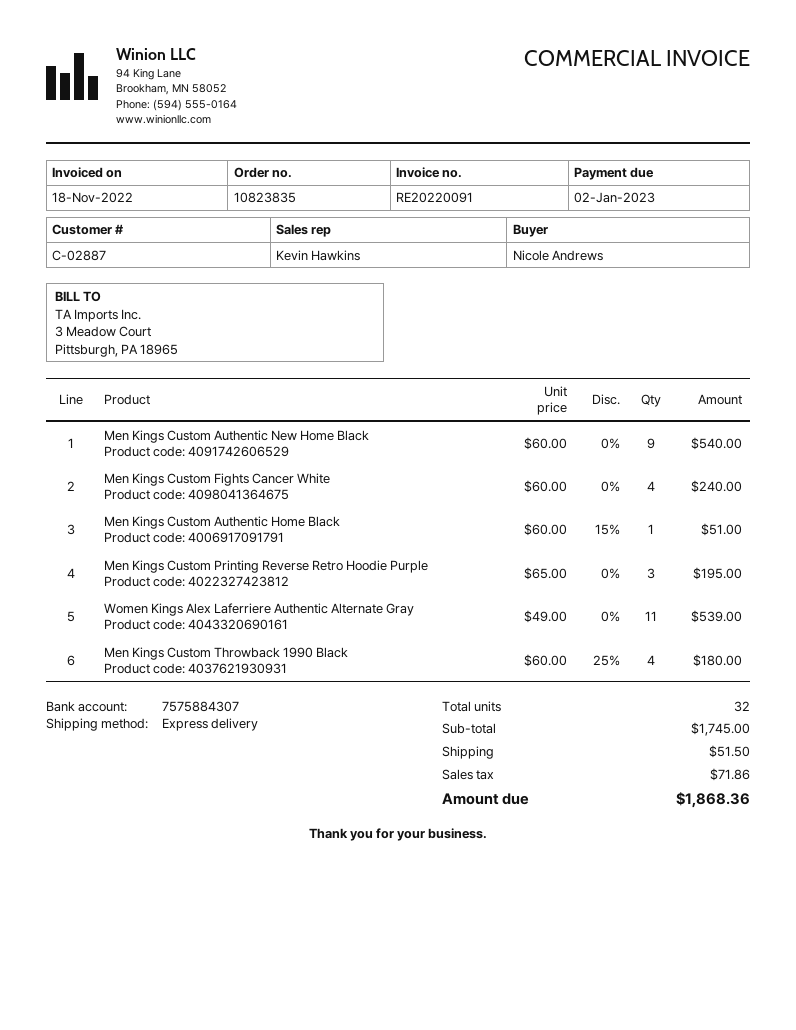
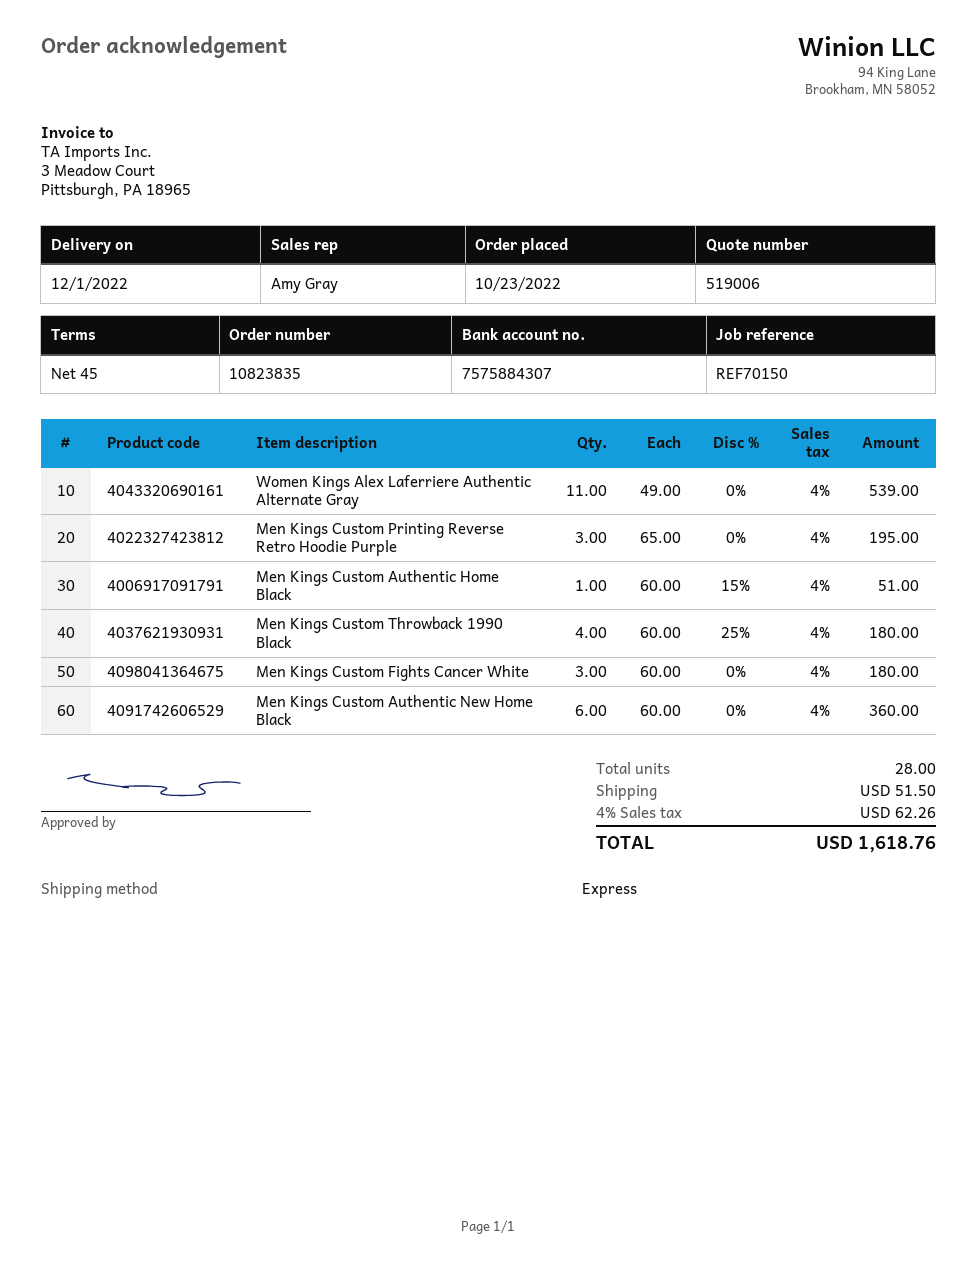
sales rep: Kevin Hawkins -> Amy Gray
Men Kings Custom Authentic New Home Black: 9 x 60.00 = 540.00 -> 6 x 60.00 = 360.00
Men Kings Custom Fights Cancer White: 4 x 60.00 = 240.00 -> 3 x 60.00 = 180.00
total quantity: 32 -> 28
tax: 71.86 -> 62.26
total: 1868.36 -> 1618.76

